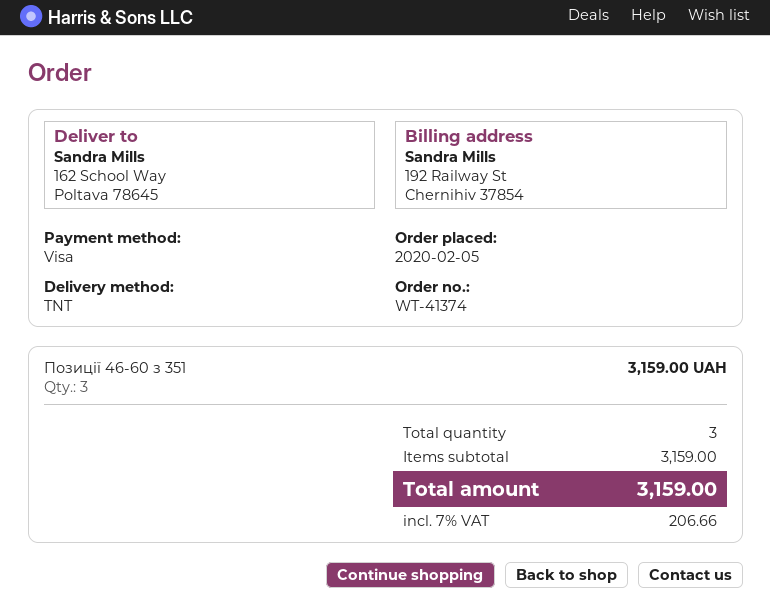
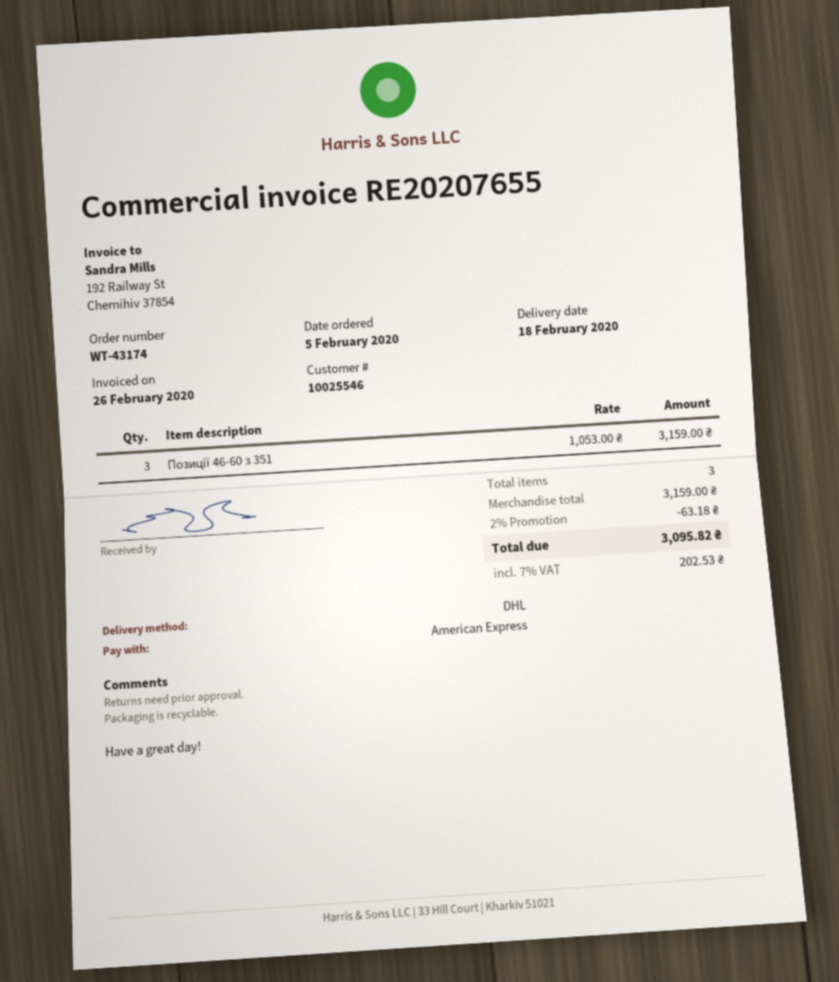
order number: WT-41374 -> WT-43174
payment method: Visa -> American Express
shipping method: TNT -> DHL
discount: none -> 2% = 63.18
tax: 7% = 206.66 -> 7% = 202.53
total: 3159.00 -> 3095.82

